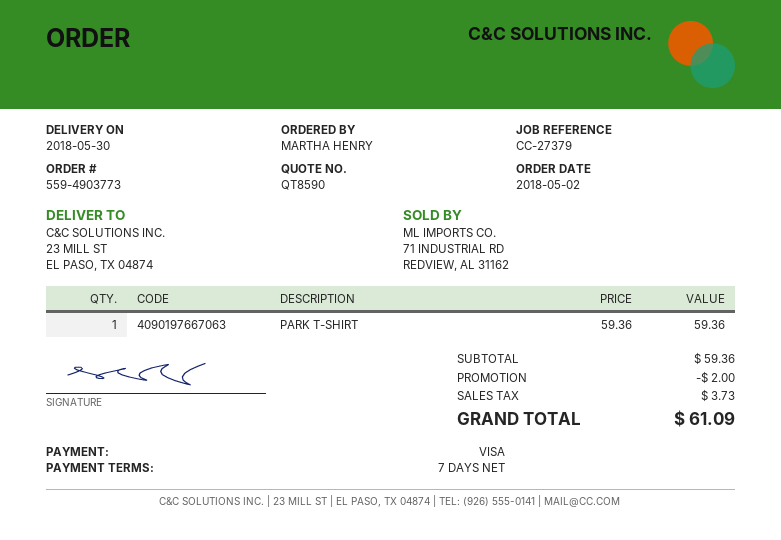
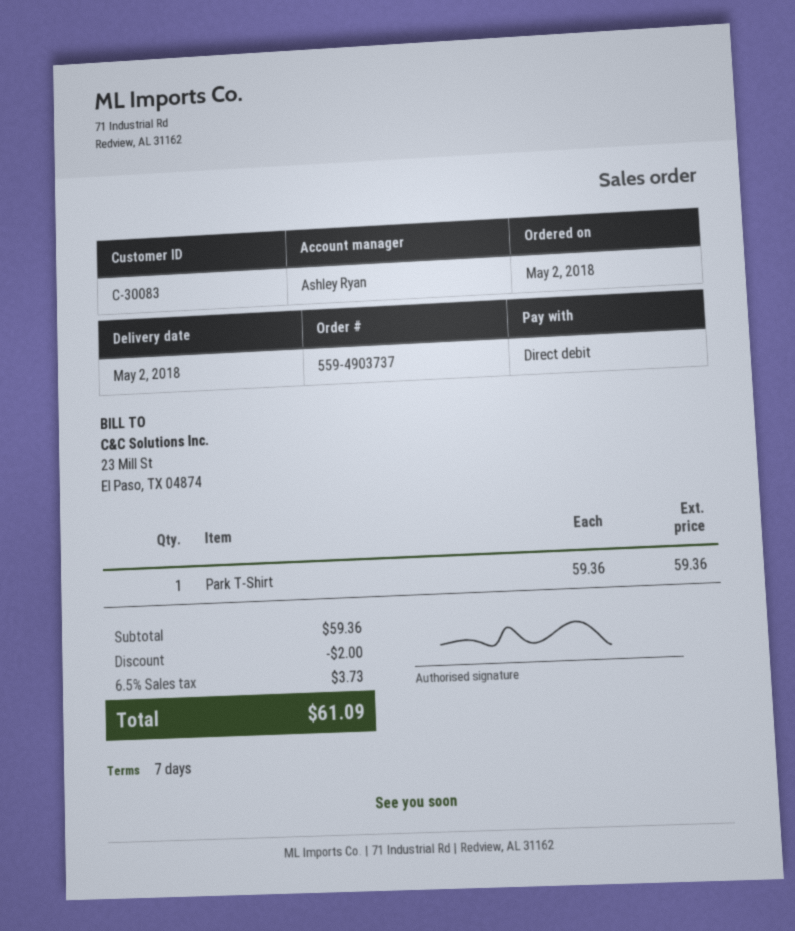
order number: 559-4903773 -> 559-4903737
delivery date: 2018-05-30 -> 2018-05-02
payment method: Visa -> direct debit

